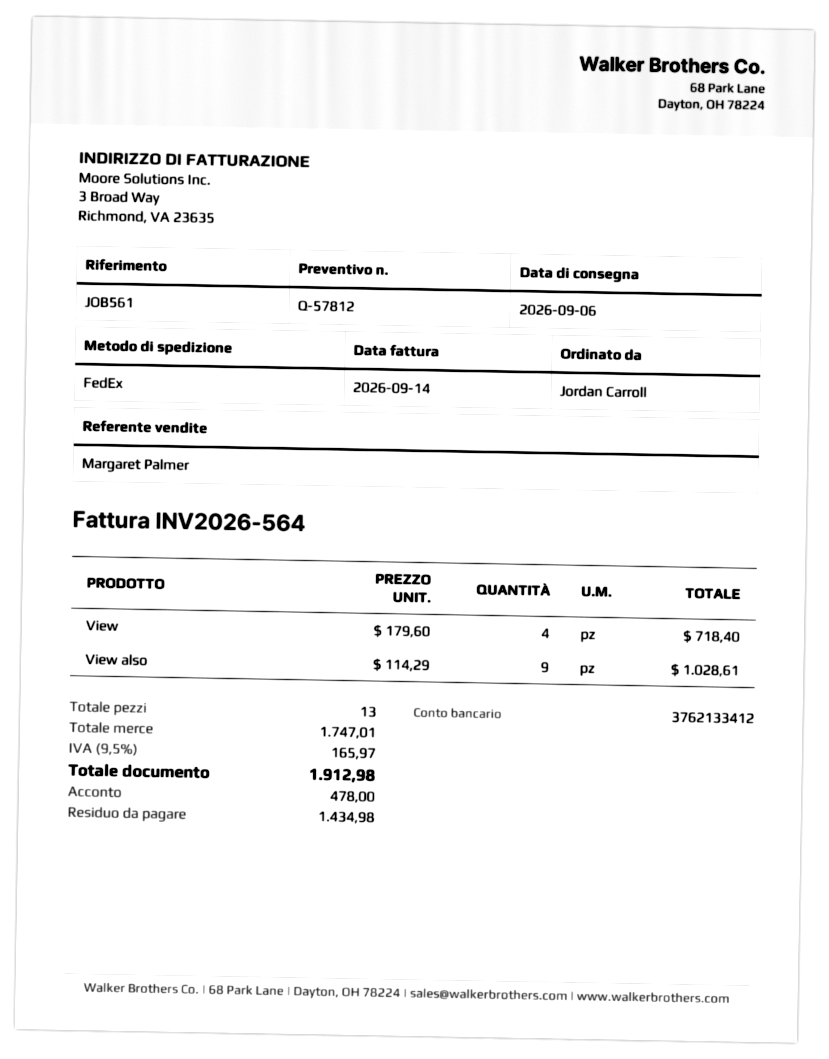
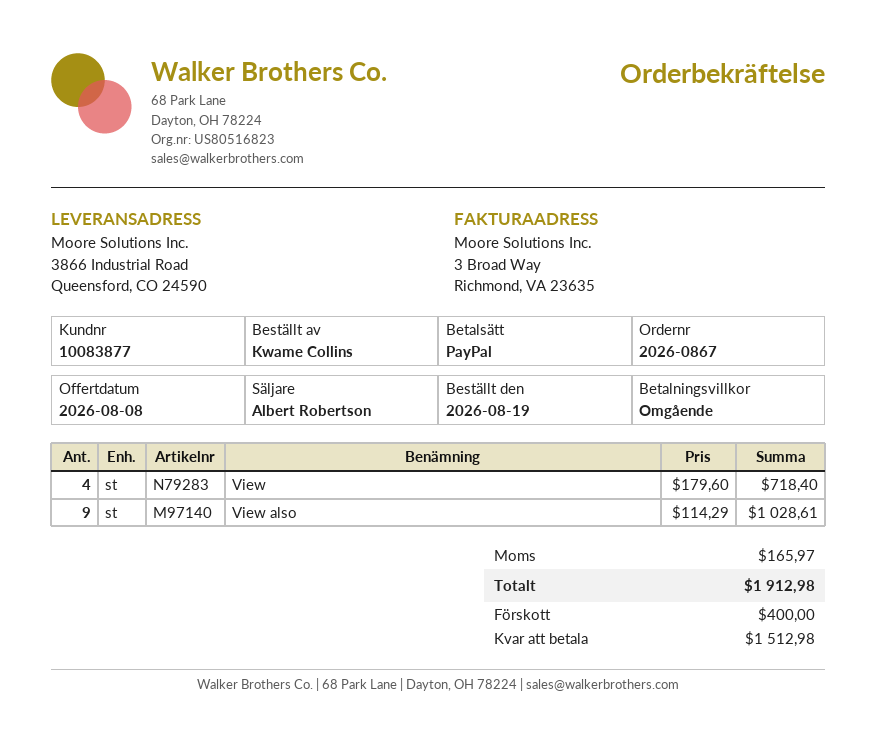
ordered by: Jordan Carroll -> Kwame Collins
sales rep: Margaret Palmer -> Albert Robertson
deposit: 478.00 -> 400.00
balance: 1434.98 -> 1512.98

